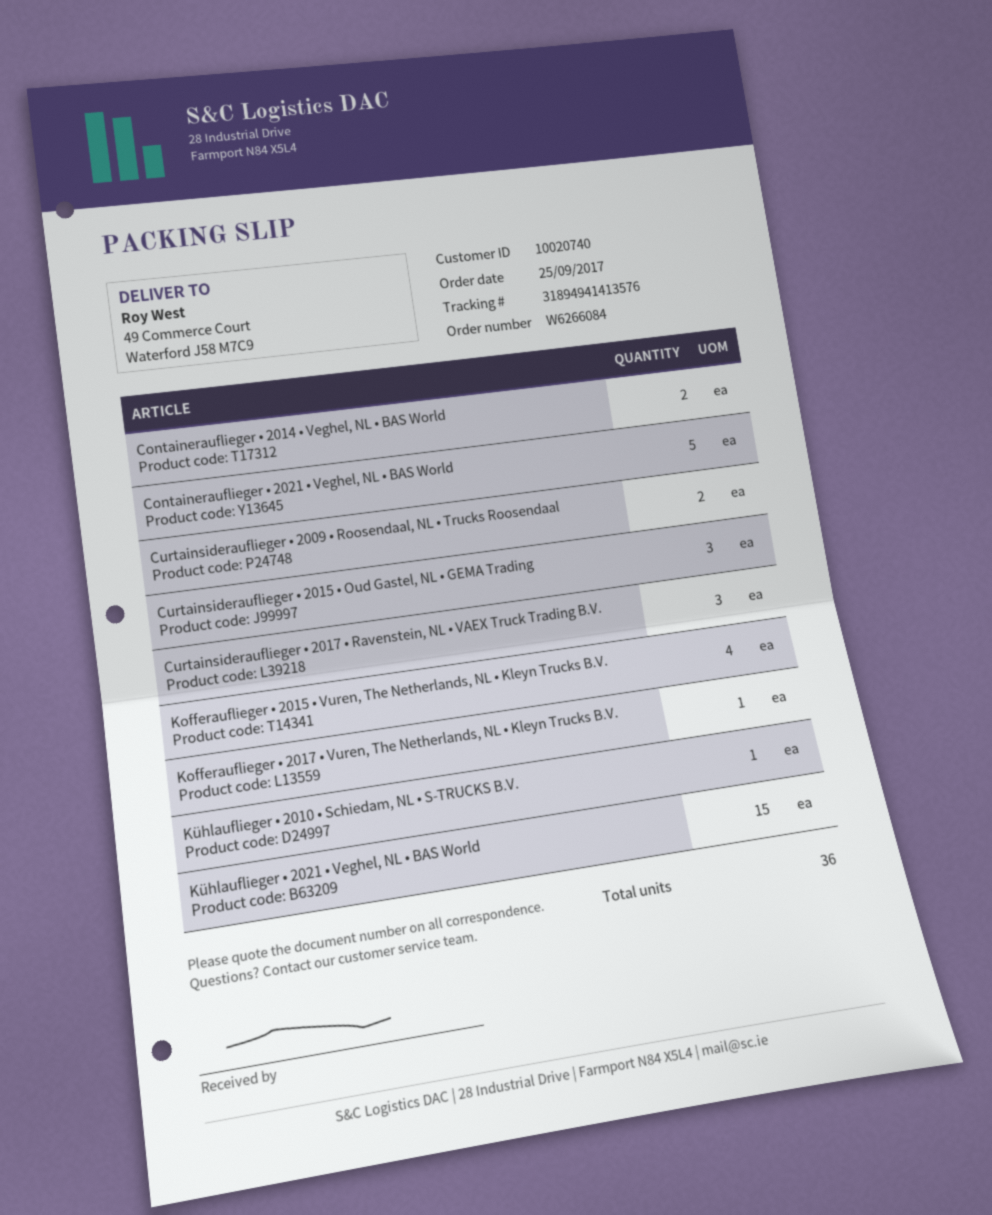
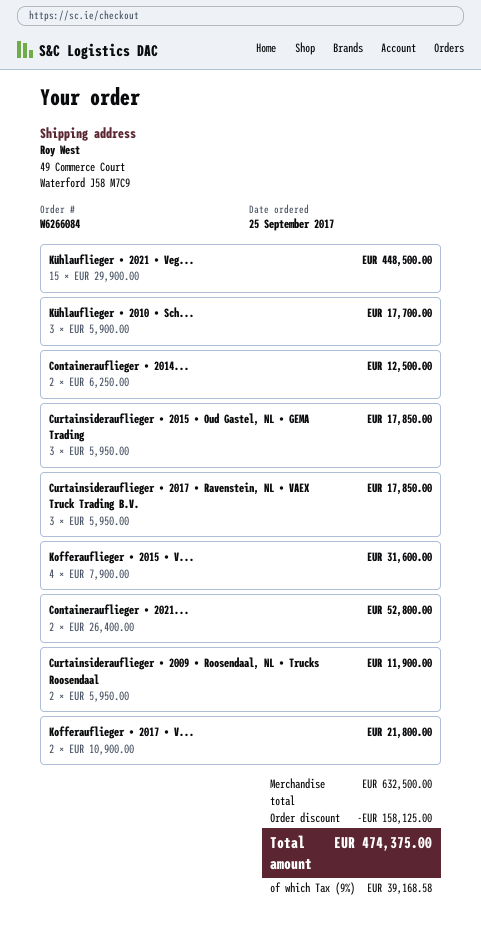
Containerauflieger • 2021 • Veghel, NL • BAS World: 5 -> 2
Kofferauflieger • 2017 • Vuren, The Netherlands, NL • Kleyn Trucks B.V.: 1 -> 2
Kühlauflieger • 2010 • Schiedam, NL • S-TRUCKS B.V.: 1 -> 3

